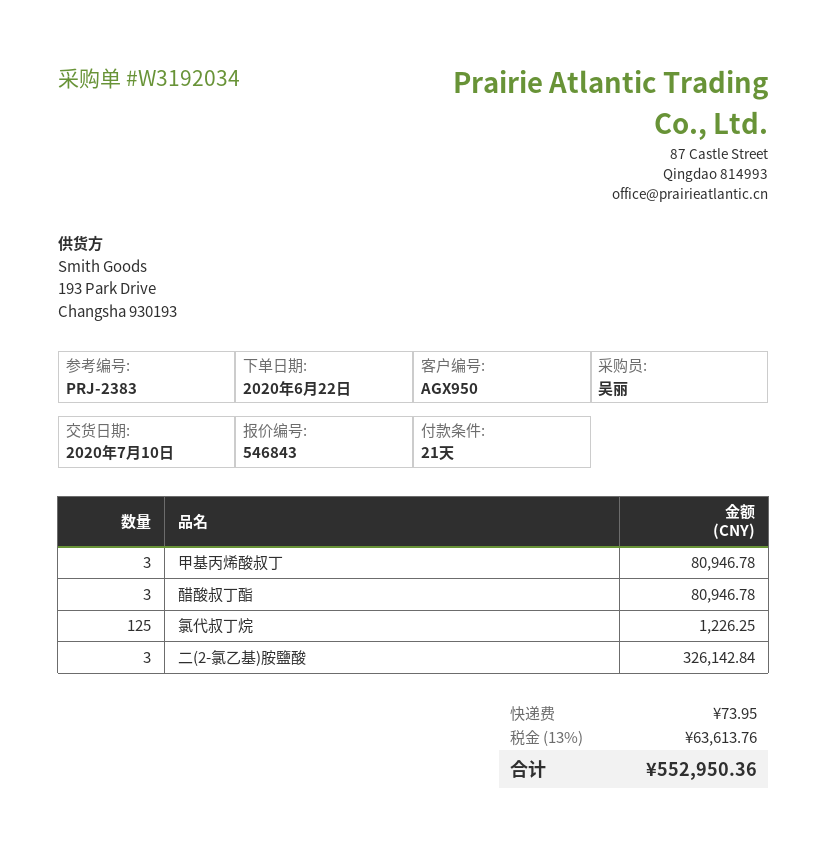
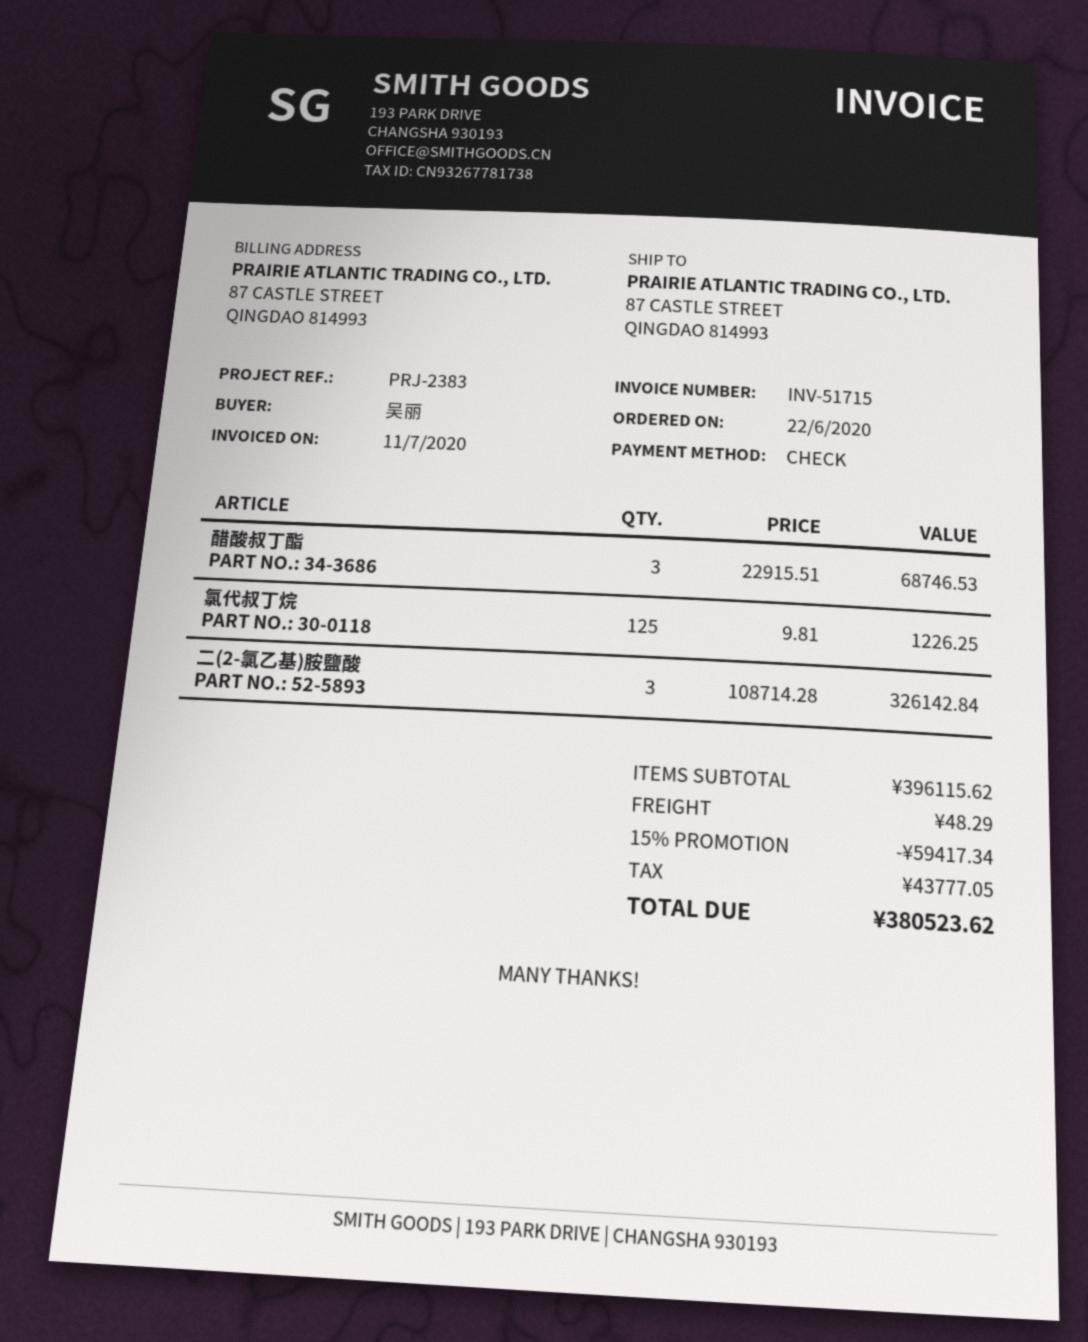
甲基丙烯酸叔丁: 3 for 80946.78 -> none
醋酸叔丁酯: 3 for 80946.78 -> 3 for 68746.53
discount: none -> 15% = 59417.34
shipping: 73.95 -> 48.29
tax: 63613.76 -> 43777.05
total: 552950.36 -> 380523.62

